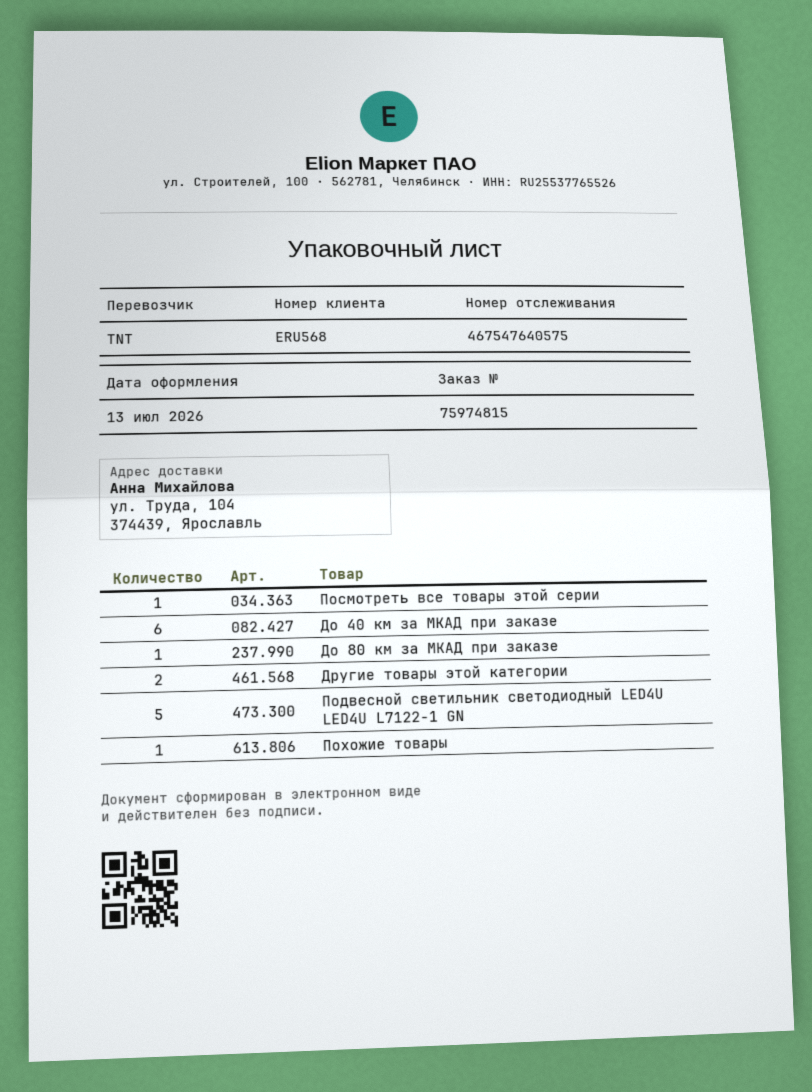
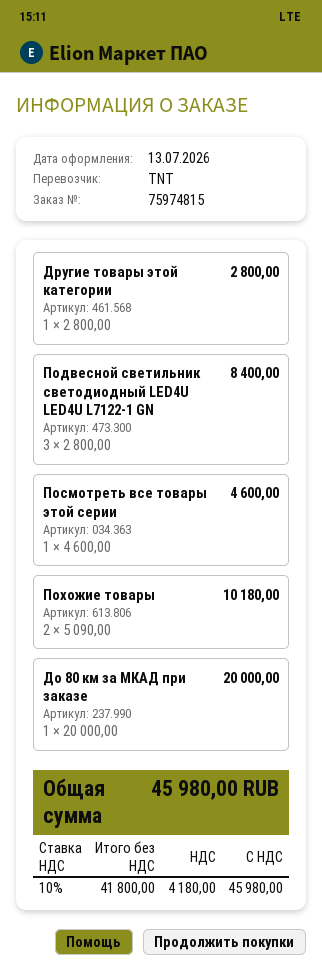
До 40 км за МКАД при заказе: 6 -> none
Другие товары этой категории: 2 -> 1
Подвесной светильник светодиодный LED4U LED4U L7122-1 GN: 5 -> 3
Похожие товары: 1 -> 2

